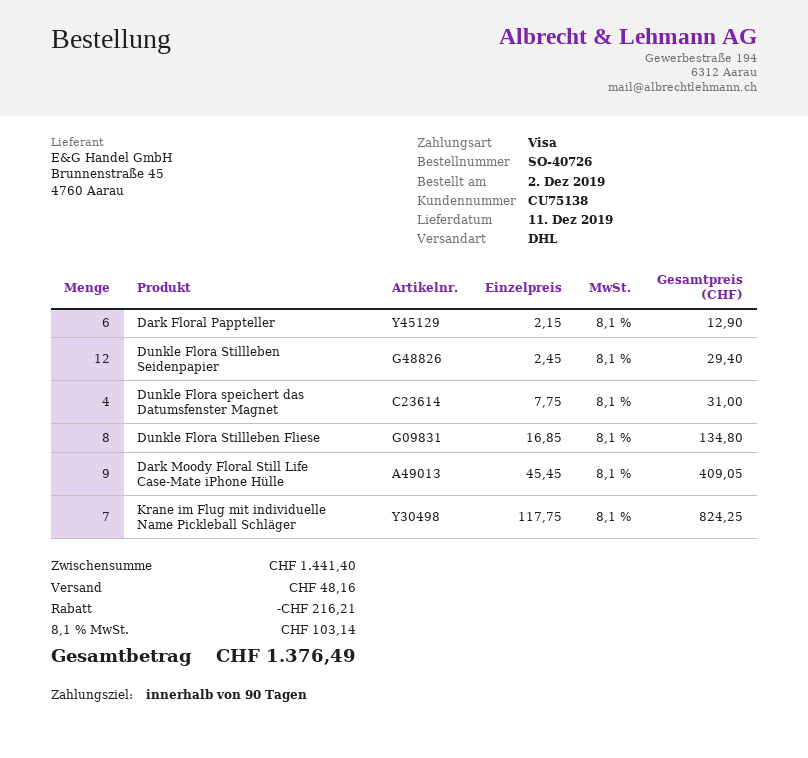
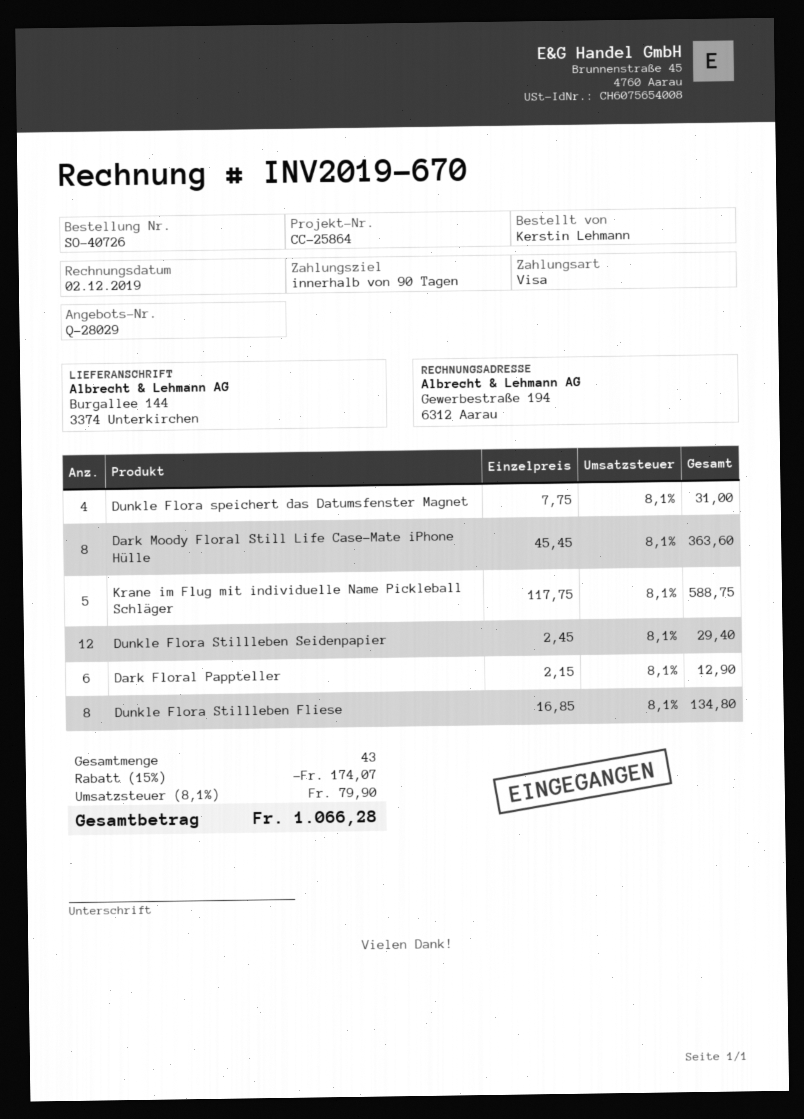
Dark Moody Floral Still Life Case-Mate iPhone Hülle: 9 x 45.45 = 409.05 -> 8 x 45.45 = 363.60
Krane im Flug mit individuelle Name Pickleball Schläger: 7 x 117.75 = 824.25 -> 5 x 117.75 = 588.75
discount: 216.21 -> 174.07
shipping: 48.16 -> none
tax: 8.1% = 103.14 -> 8.1% = 79.90
total: 1376.49 -> 1066.28

